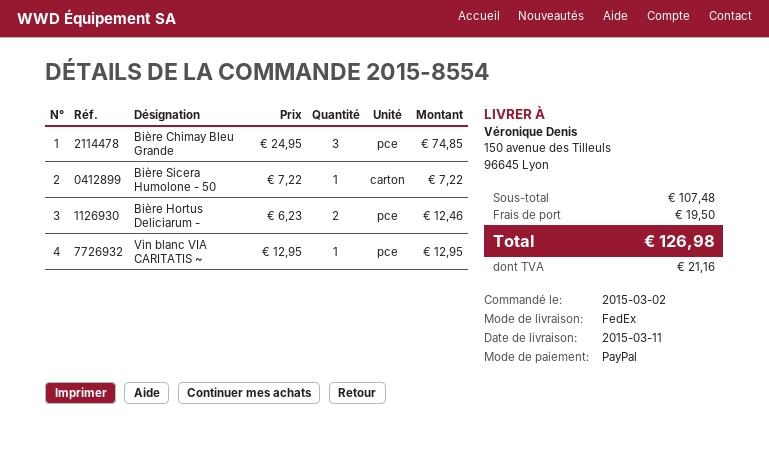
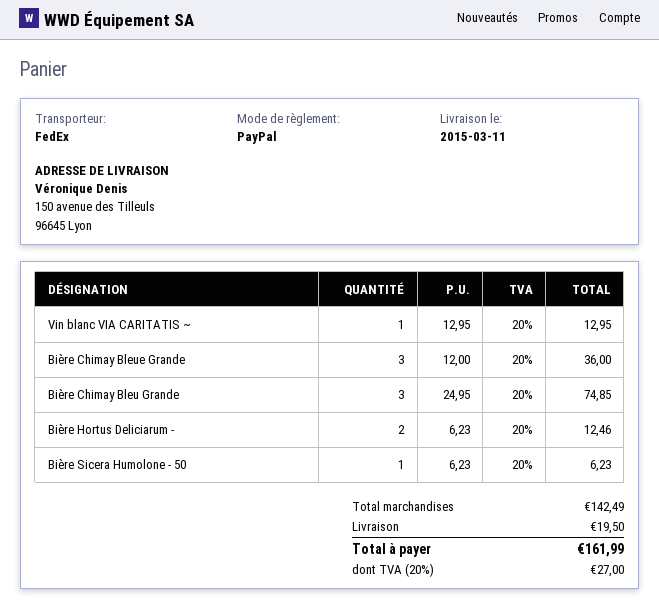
Bière Sicera Humolone - 50: 1 x 7.22 = 7.22 -> 1 x 6.23 = 6.23
Bière Chimay Bleue Grande: none -> 3 x 12.00 = 36.00
subtotal: 107.48 -> 142.49
tax: 21.16 -> 27.00
total: 126.98 -> 161.99

